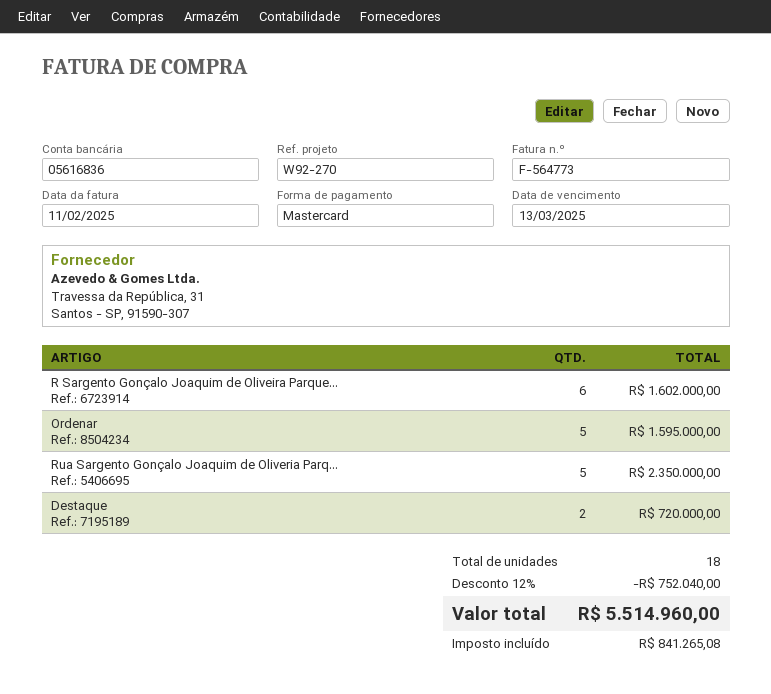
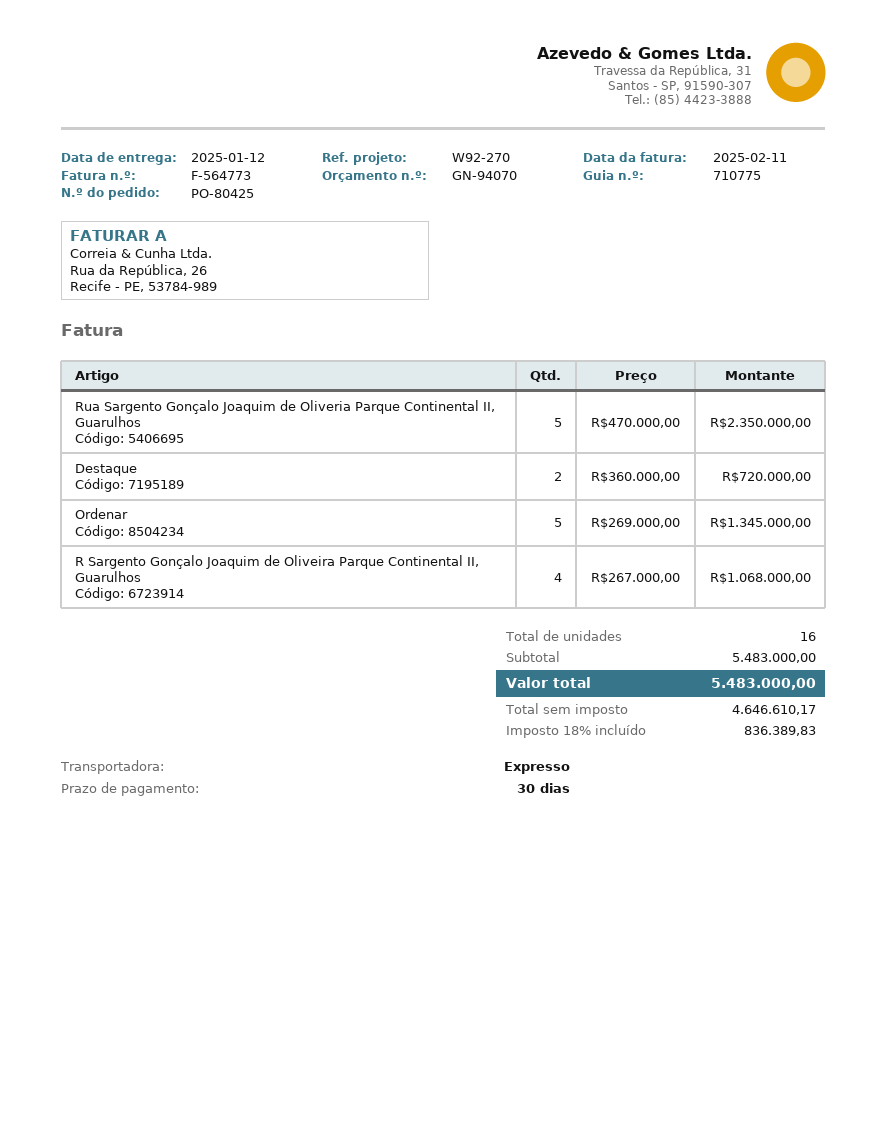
R Sargento Gonçalo Joaquim de Oliveira Parque...: 6 for 1602000.00 -> 4 for 1068000.00
Ordenar: 5 for 1595000.00 -> 5 for 1345000.00
total quantity: 18 -> 16
discount: 12% = 752040.00 -> none
tax: 841265.08 -> 836389.83
total: 5514960.00 -> 5483000.00

